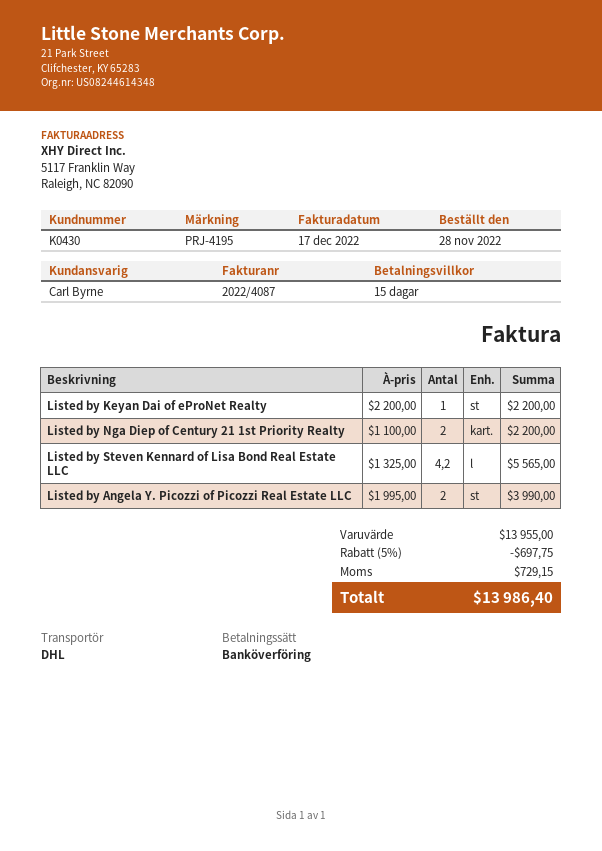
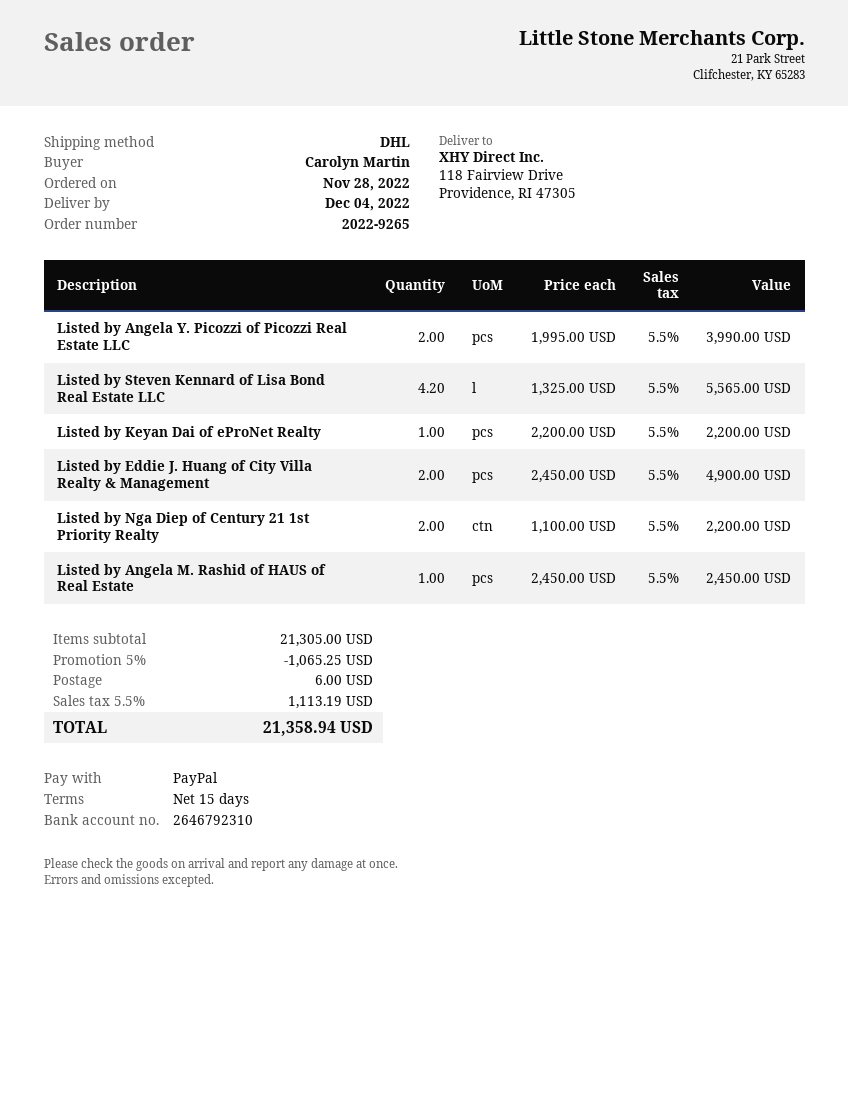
payment method: bank transfer -> PayPal
Listed by Eddie J. Huang of City Villa Realty & Management: none -> 2 x 2450.00 = 4900.00
Listed by Angela M. Rashid of HAUS of Real Estate: none -> 1 x 2450.00 = 2450.00
subtotal: 13955.00 -> 21305.00
discount: 5% = 697.75 -> 5% = 1065.25
shipping: none -> 6.00
tax: 729.15 -> 1113.19
total: 13986.40 -> 21358.94

